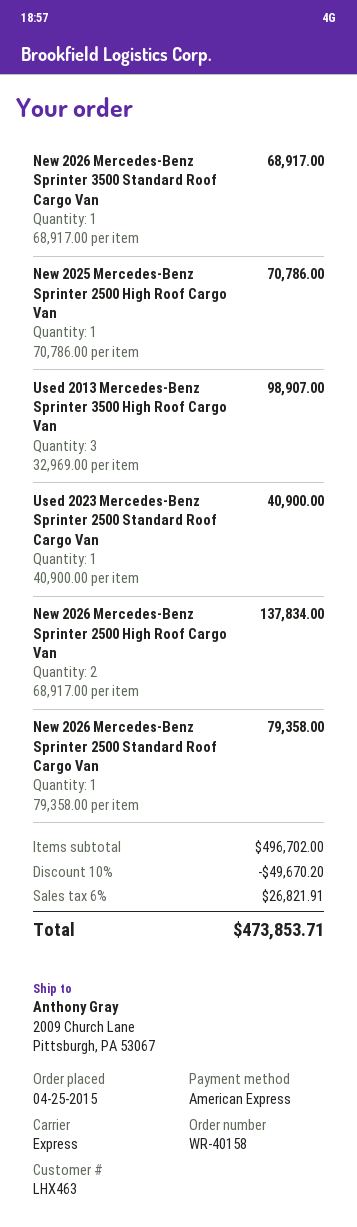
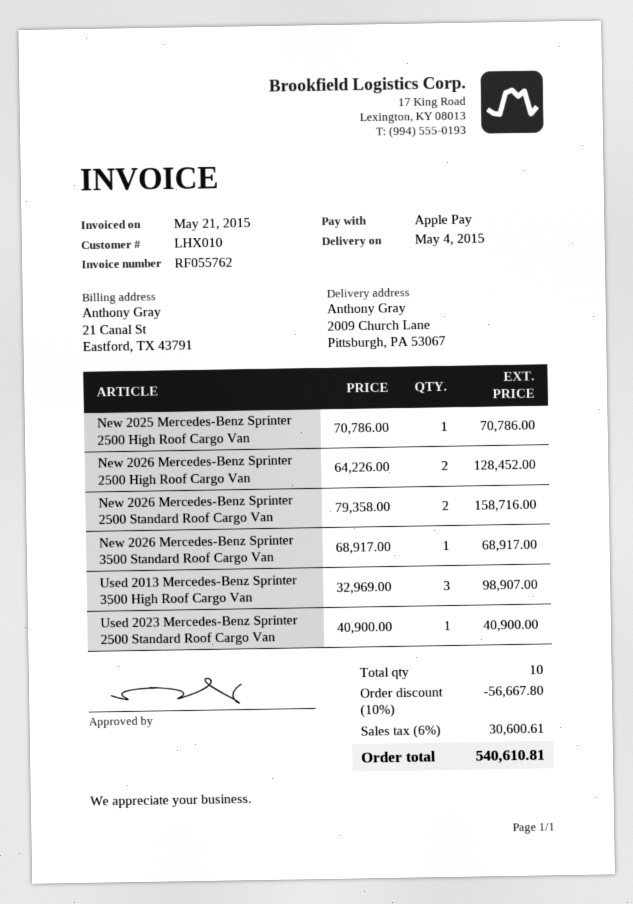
customer number: LHX463 -> LHX010
payment method: American Express -> Apple Pay
New 2026 Mercedes-Benz Sprinter 2500 High Roof Cargo Van: 2 x 68917.00 = 137834.00 -> 2 x 64226.00 = 128452.00
New 2026 Mercedes-Benz Sprinter 2500 Standard Roof Cargo Van: 1 x 79358.00 = 79358.00 -> 2 x 79358.00 = 158716.00
discount: 10% = 49670.20 -> 10% = 56667.80
tax: 6% = 26821.91 -> 6% = 30600.61
total: 473853.71 -> 540610.81

